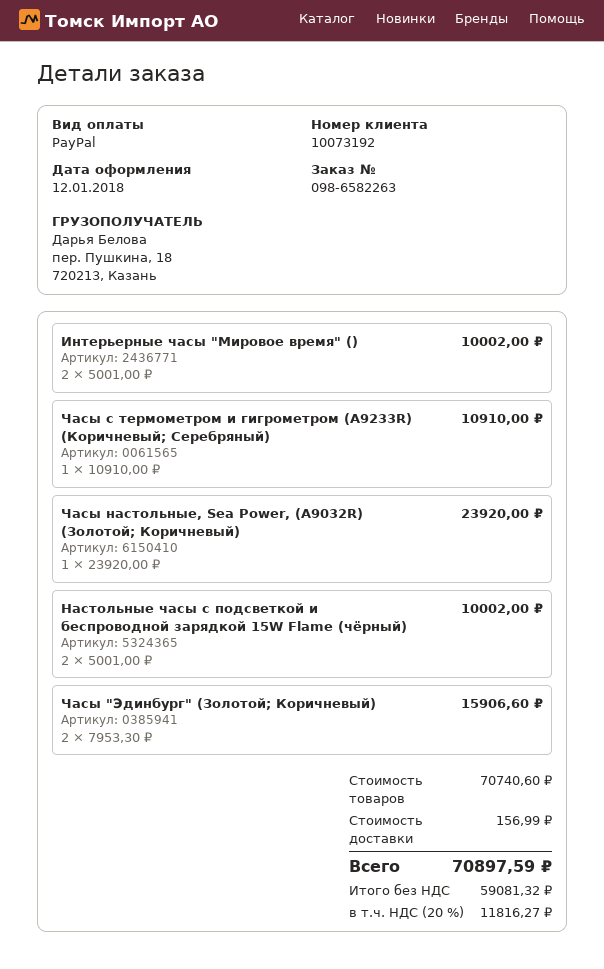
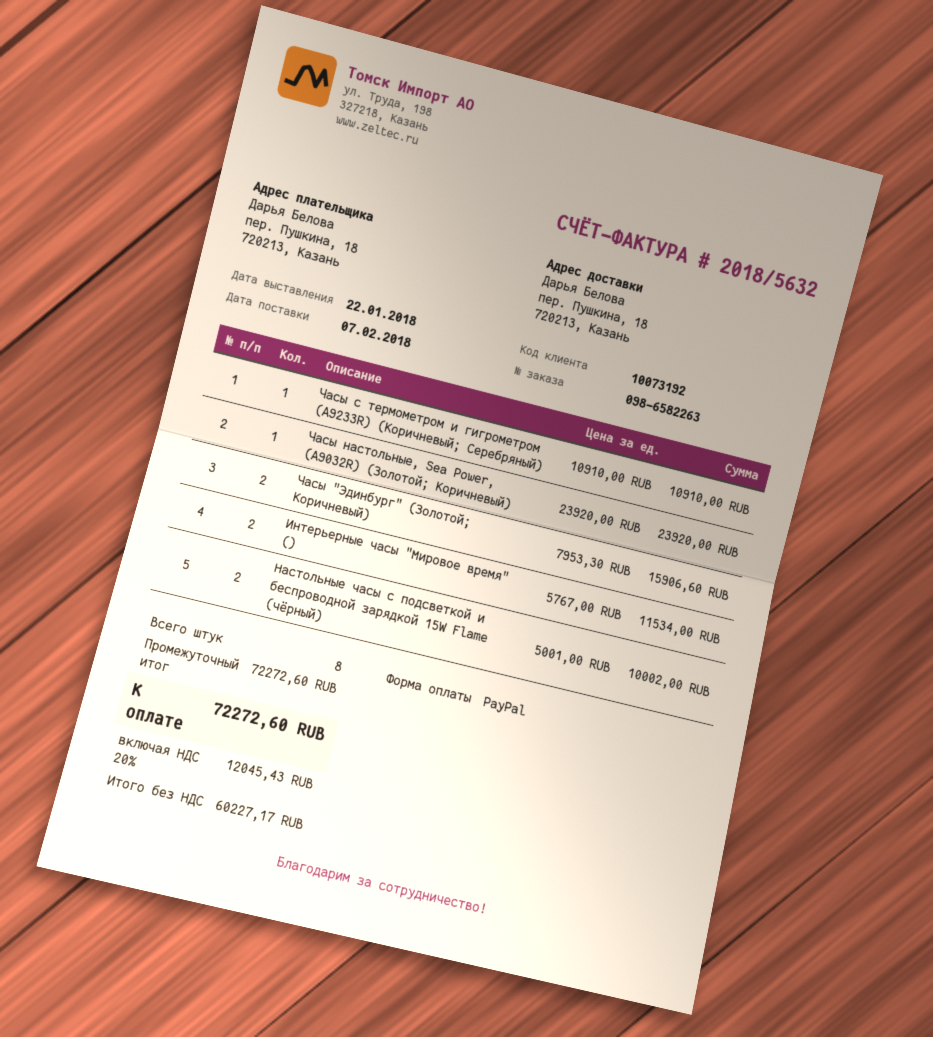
Интерьерные часы "Мировое время" (): 2 x 5001.00 = 10002.00 -> 2 x 5767.00 = 11534.00
subtotal: 70740.60 -> 72272.60
shipping: 156.99 -> none
net: 59081.32 -> 60227.17
tax: 20% = 11816.27 -> 20% = 12045.43
total: 70897.59 -> 72272.60

